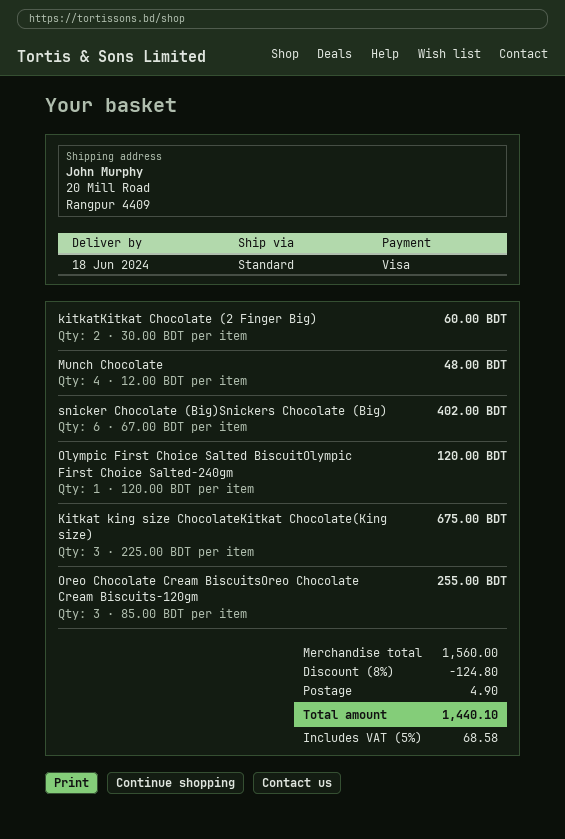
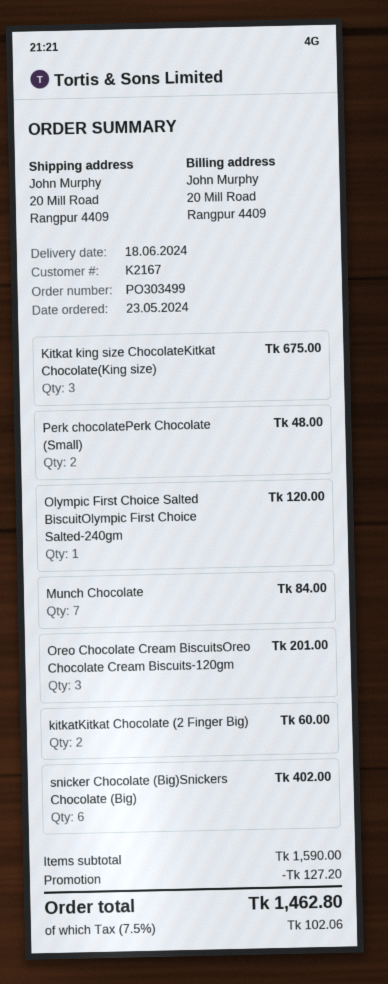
Munch Chocolate: 4 for 48.00 -> 7 for 84.00
Oreo Chocolate Cream BiscuitsOreo Chocolate Cream Biscuits-120gm: 3 for 255.00 -> 3 for 201.00
Perk chocolatePerk Chocolate (Small): none -> 2 for 48.00
subtotal: 1560.00 -> 1590.00
discount: 124.80 -> 127.20
shipping: 4.90 -> none
tax: 5% = 68.58 -> 7.5% = 102.06
total: 1440.10 -> 1462.80

